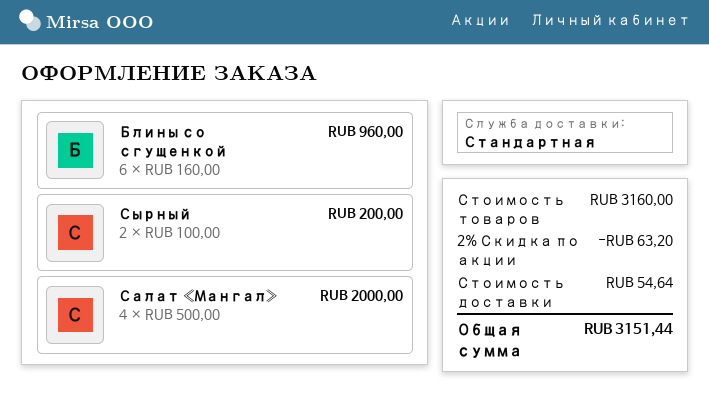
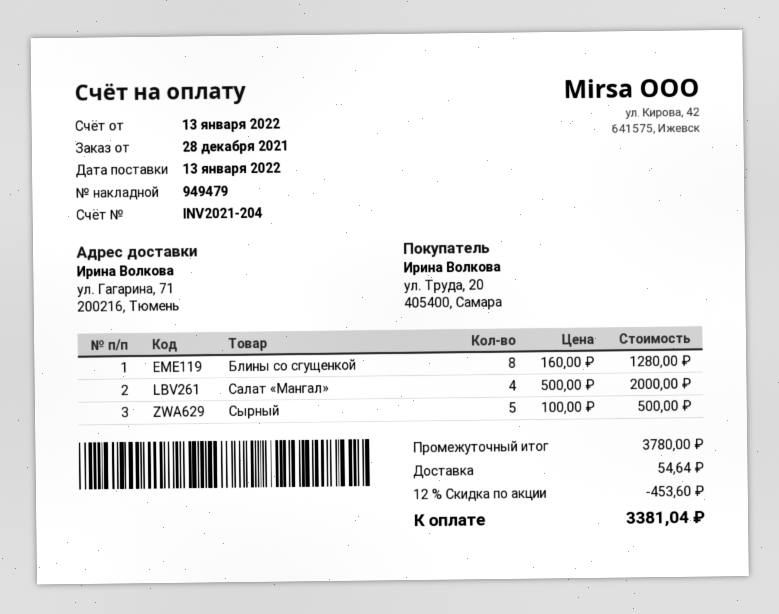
Блины со сгущенкой: 6 x 160.00 = 960.00 -> 8 x 160.00 = 1280.00
Сырный: 2 x 100.00 = 200.00 -> 5 x 100.00 = 500.00
subtotal: 3160.00 -> 3780.00
discount: 2% = 63.20 -> 12% = 453.60
total: 3151.44 -> 3381.04

